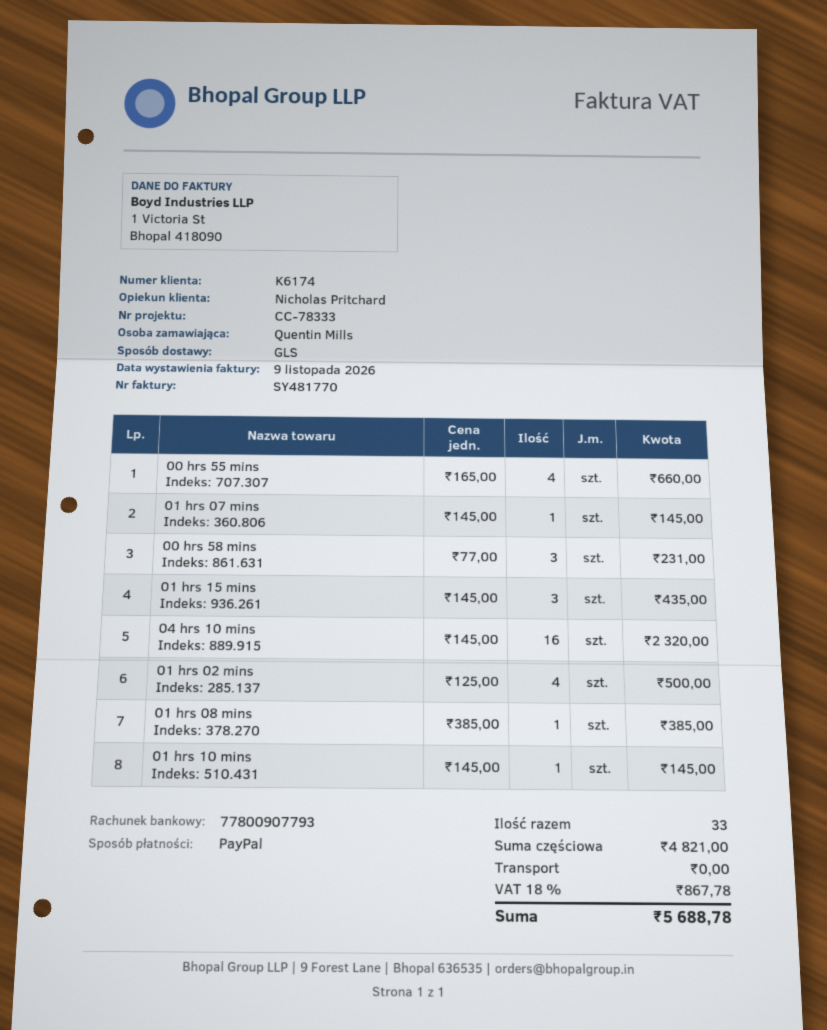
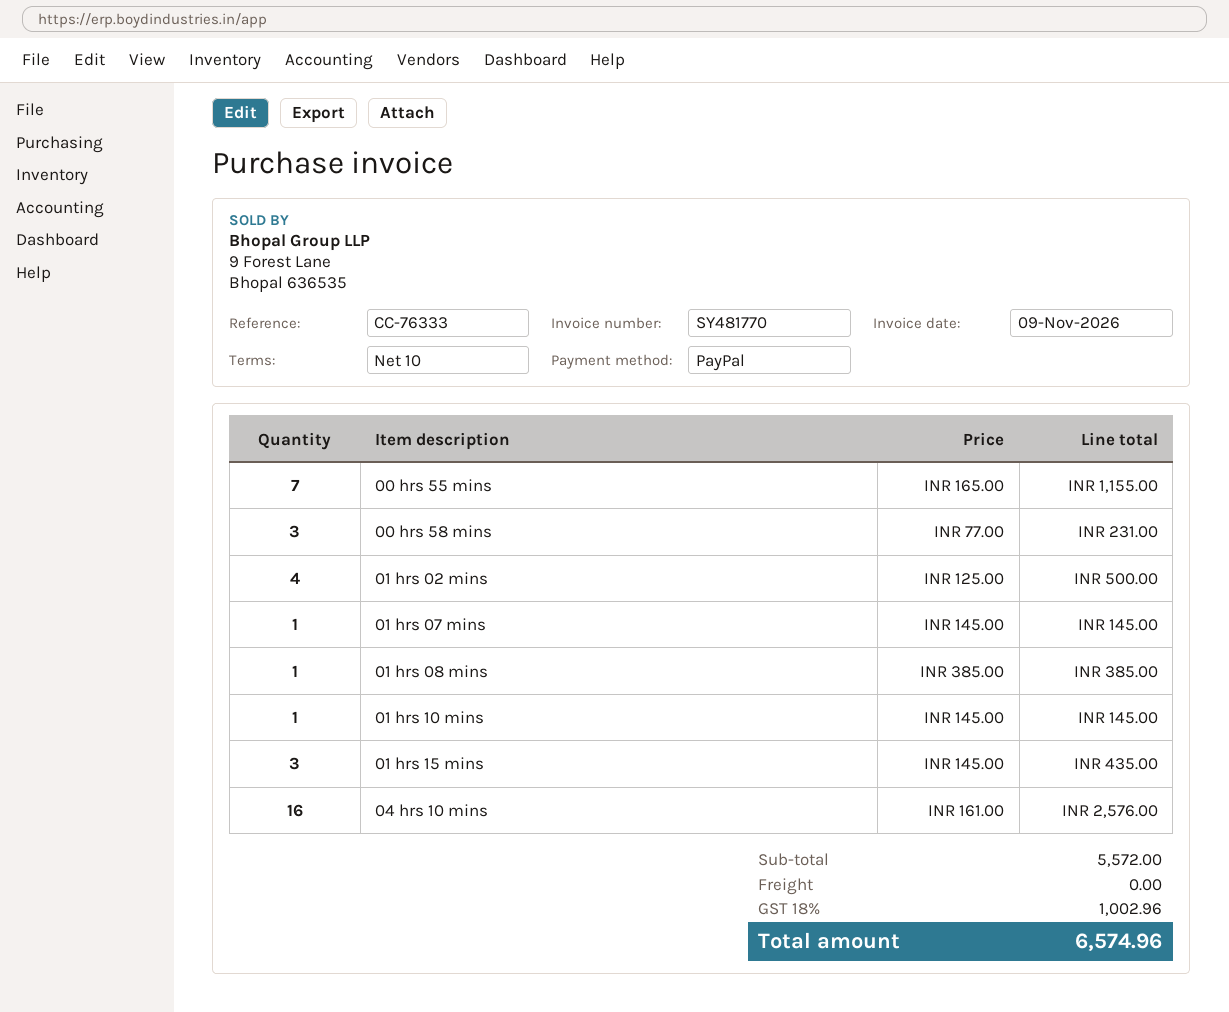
reference: CC-78333 -> CC-76333
00 hrs 55 mins: 4 x 165.00 = 660.00 -> 7 x 165.00 = 1155.00
04 hrs 10 mins: 16 x 145.00 = 2320.00 -> 16 x 161.00 = 2576.00
subtotal: 4821.00 -> 5572.00
tax: 18% = 867.78 -> 18% = 1002.96
total: 5688.78 -> 6574.96

